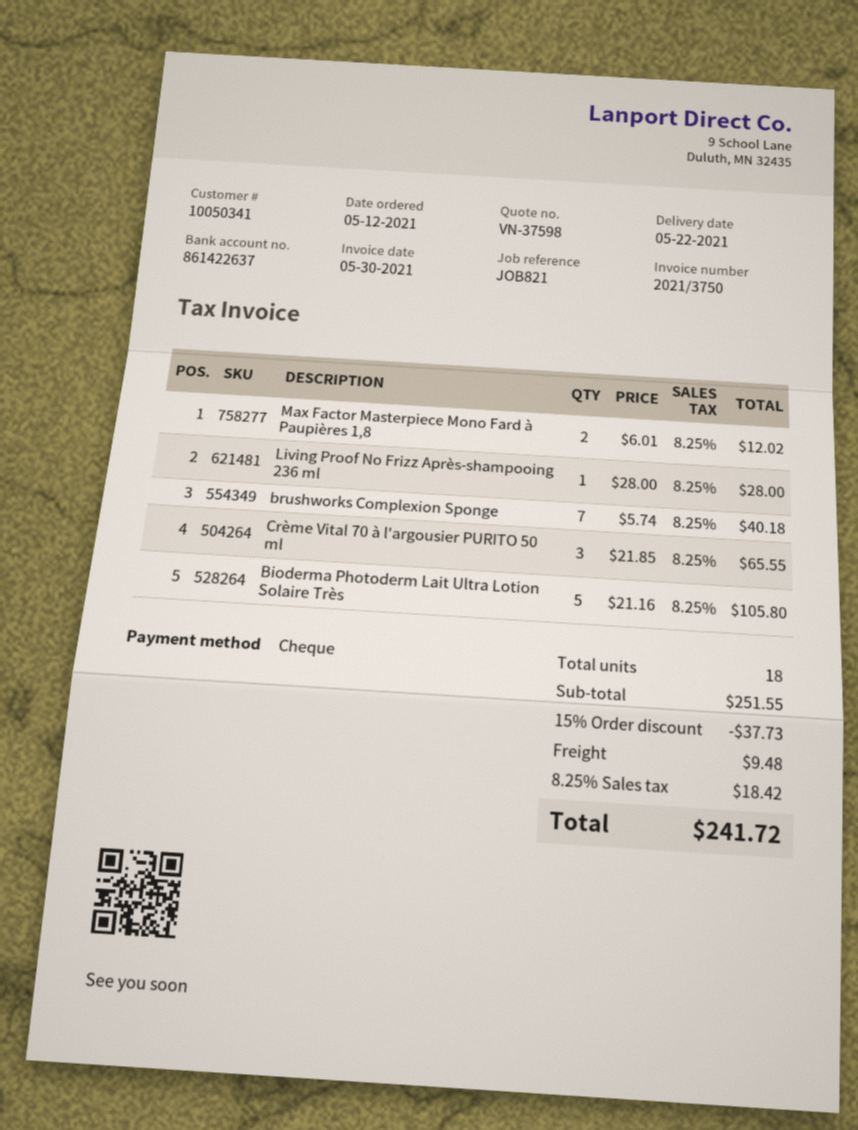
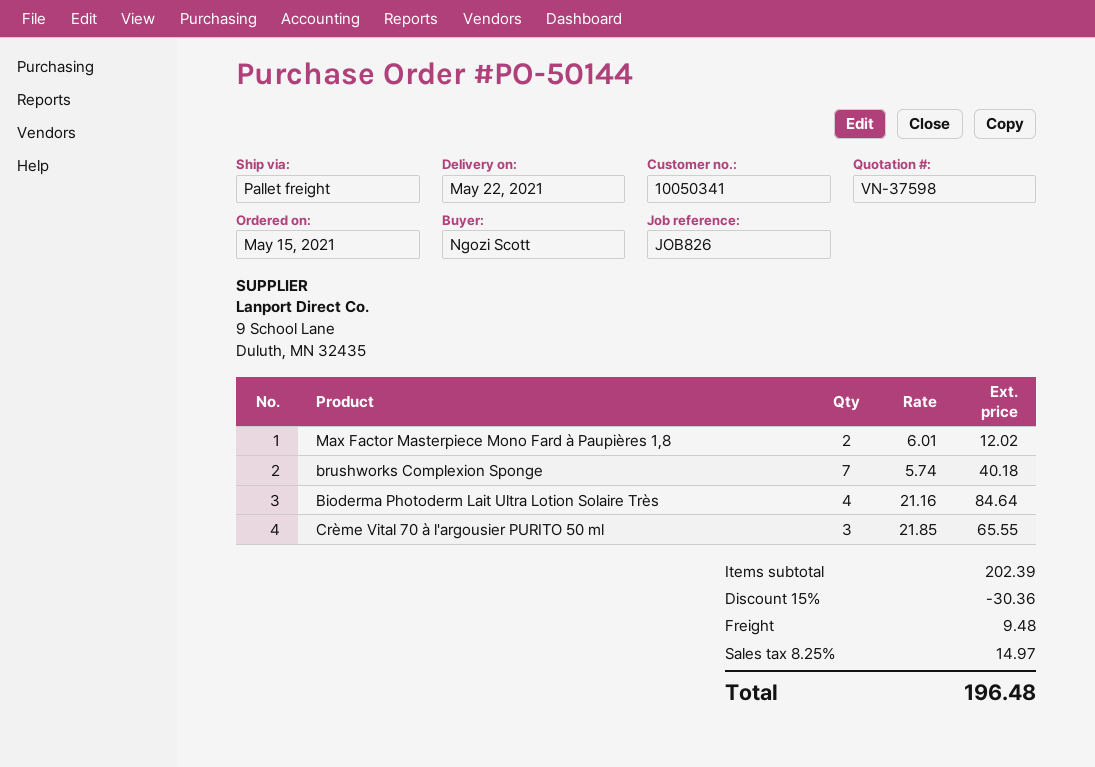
order date: 2021-05-12 -> 2021-05-15
reference: JOB821 -> JOB826
Living Proof No Frizz Après-shampooing 236 ml: 1 x 28.00 = 28.00 -> none
Bioderma Photoderm Lait Ultra Lotion Solaire Très: 5 x 21.16 = 105.80 -> 4 x 21.16 = 84.64
subtotal: 251.55 -> 202.39
discount: 15% = 37.73 -> 15% = 30.36
tax: 8.25% = 18.42 -> 8.25% = 14.97
total: 241.72 -> 196.48

